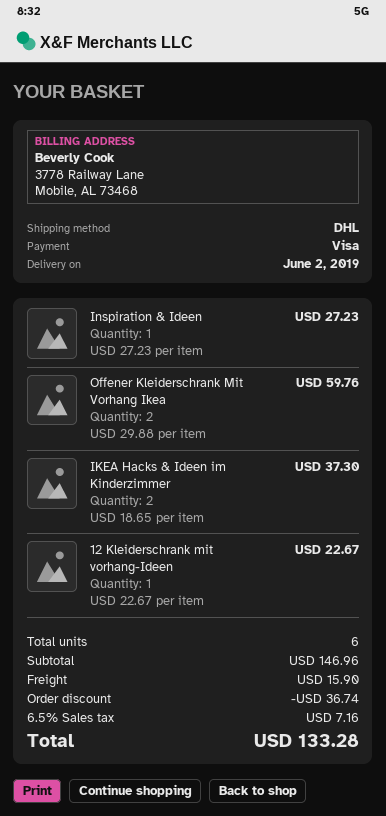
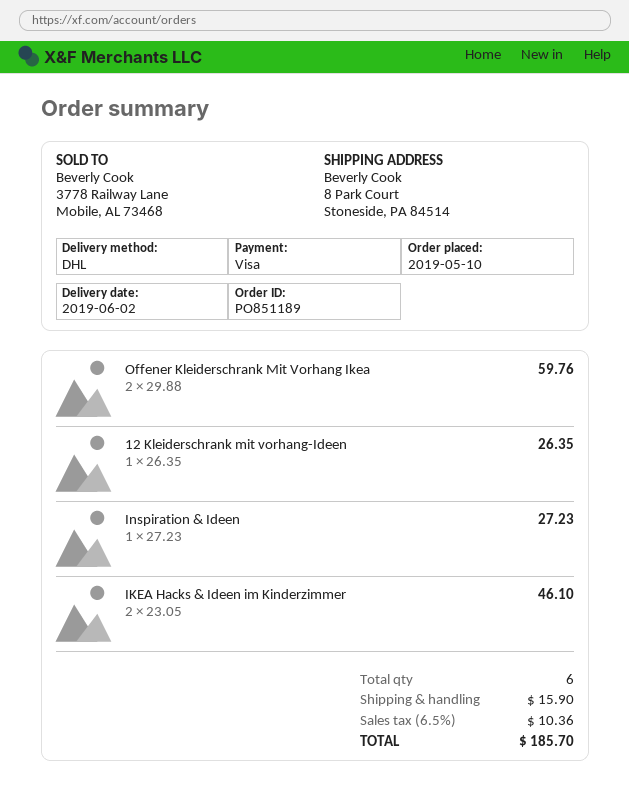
IKEA Hacks & Ideen im Kinderzimmer: 2 x 18.65 = 37.30 -> 2 x 23.05 = 46.10
12 Kleiderschrank mit vorhang-Ideen: 1 x 22.67 = 22.67 -> 1 x 26.35 = 26.35
discount: 36.74 -> none
tax: 6.5% = 7.16 -> 6.5% = 10.36
total: 133.28 -> 185.70

